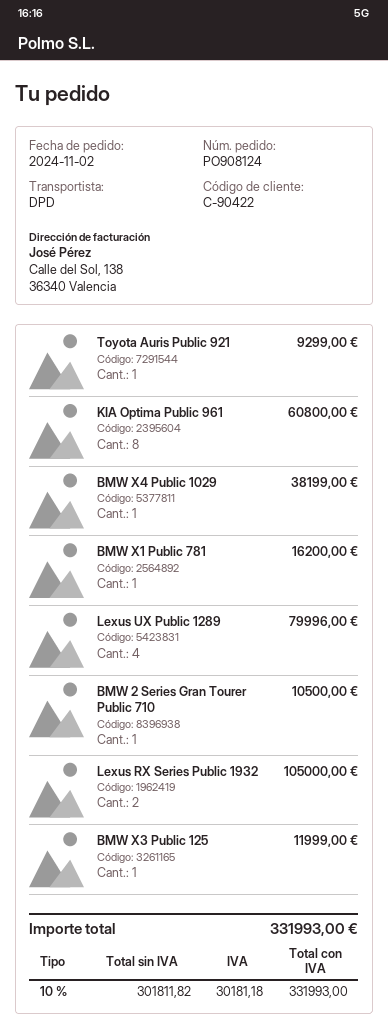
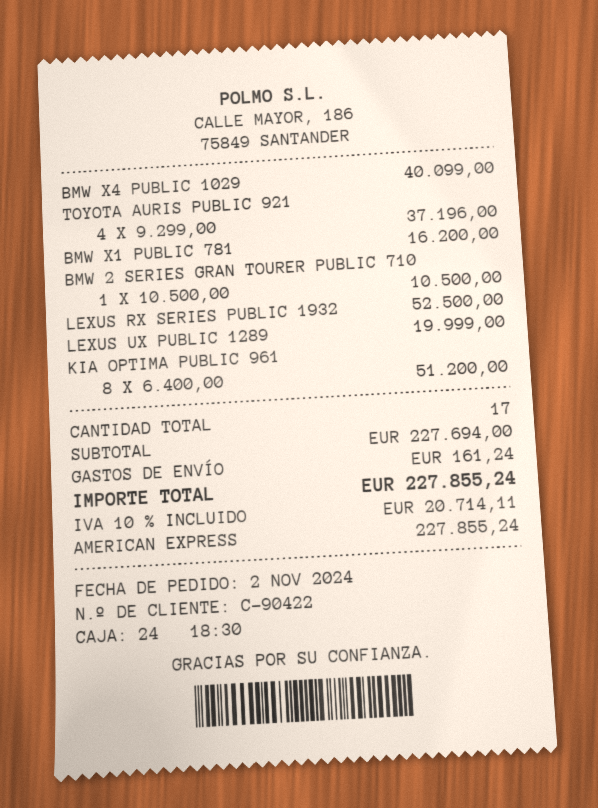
Toyota Auris Public 921: 1 for 9299.00 -> 4 for 37196.00
KIA Optima Public 961: 8 for 60800.00 -> 8 for 51200.00
BMW X4 Public 1029: 1 for 38199.00 -> 1 for 40099.00
Lexus UX Public 1289: 4 for 79996.00 -> 1 for 19999.00
Lexus RX Series Public 1932: 2 for 105000.00 -> 1 for 52500.00
BMW X3 Public 125: 1 for 11999.00 -> none
shipping: none -> 161.24
tax: 10% = 30181.18 -> 10% = 20714.11
total: 331993.00 -> 227855.24

